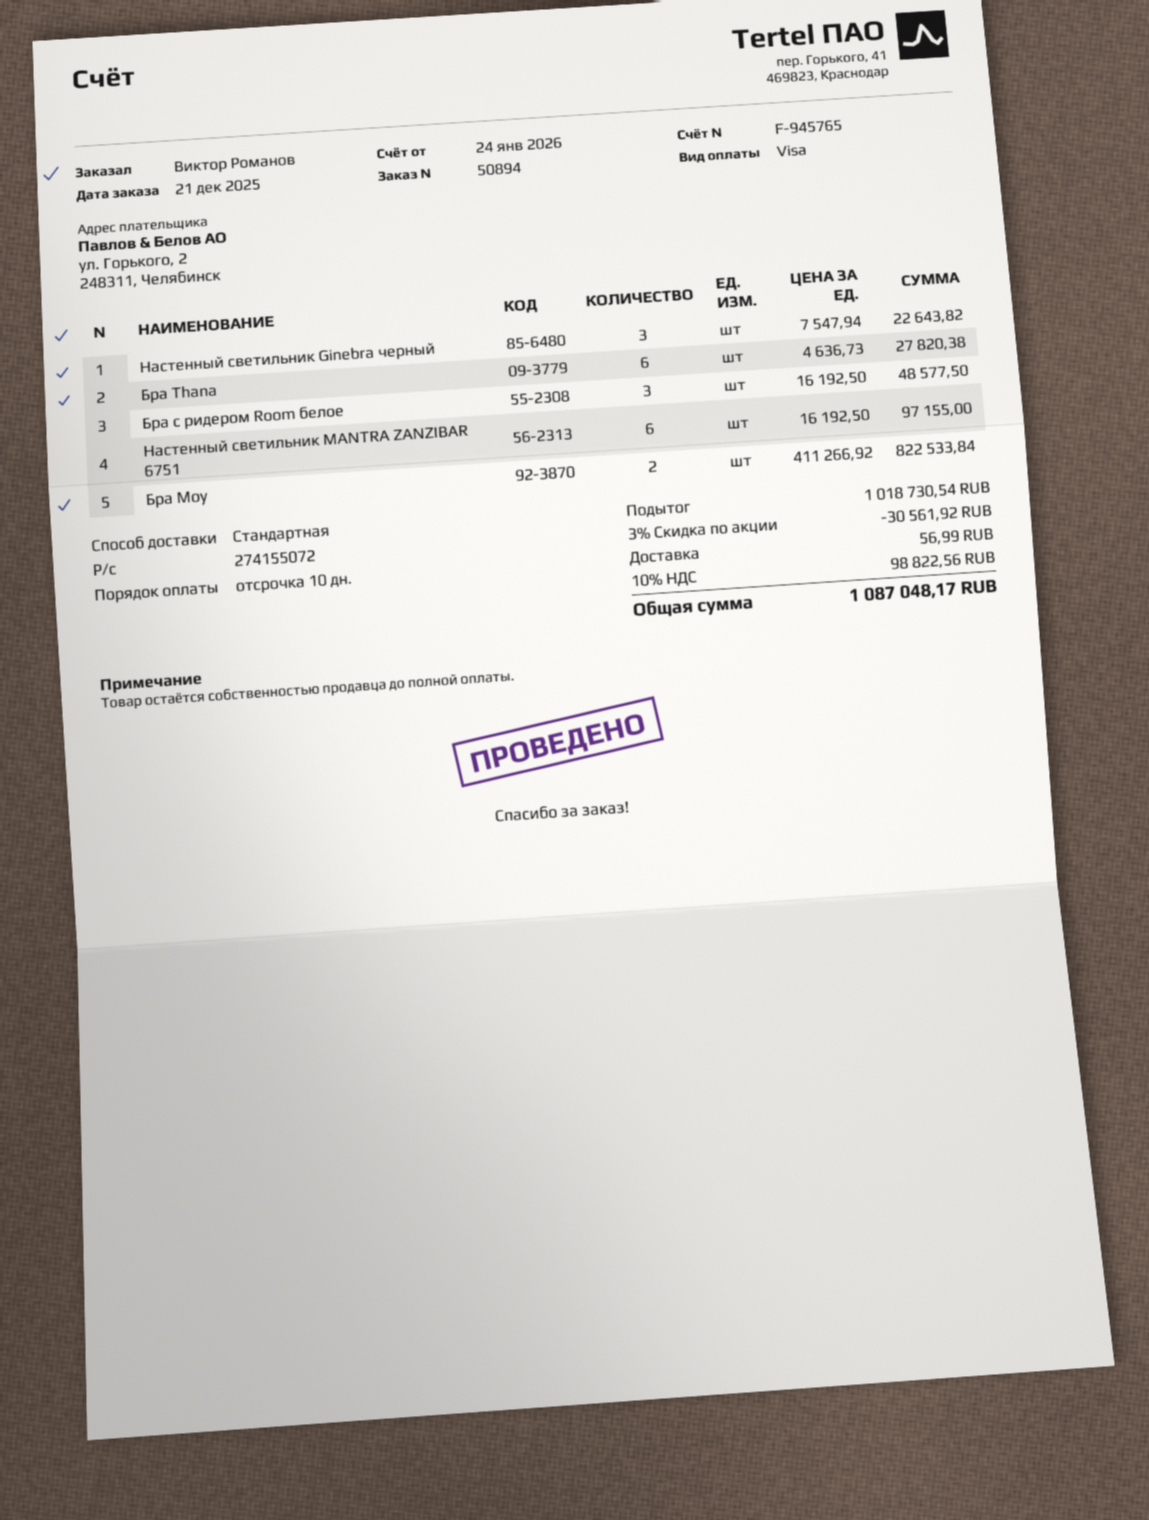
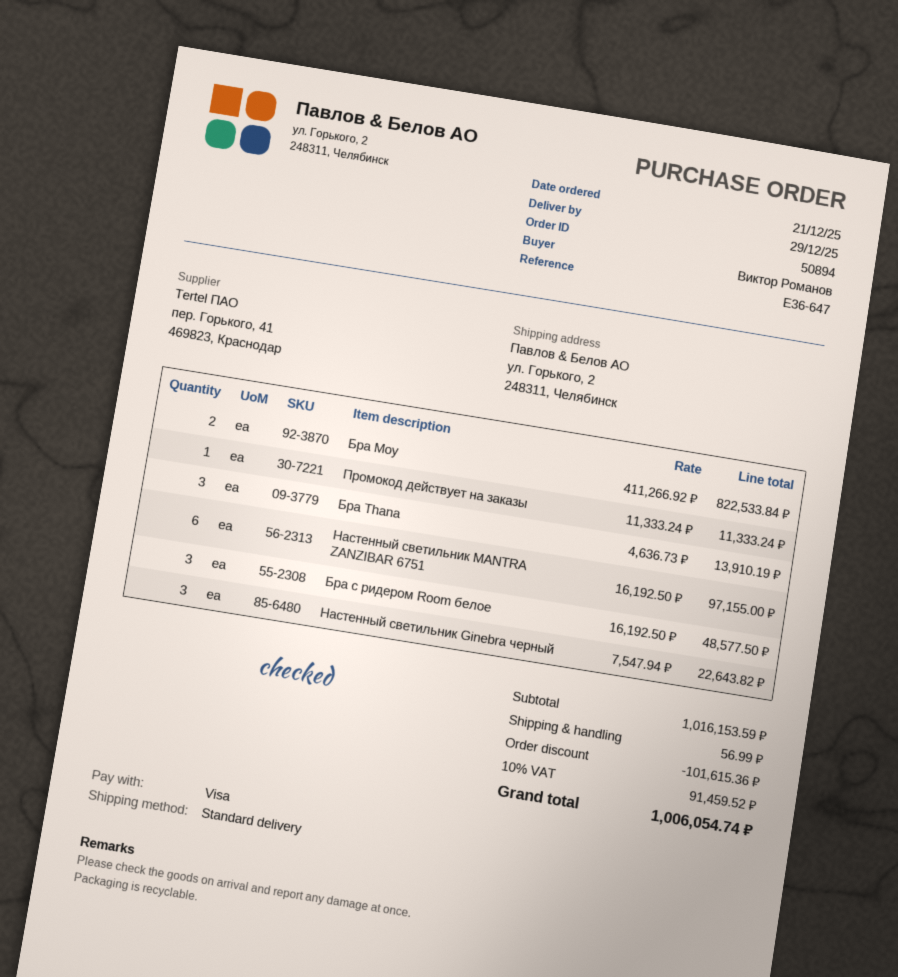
Бра Thana: 6 x 4636.73 = 27820.38 -> 3 x 4636.73 = 13910.19
Промокод действует на заказы: none -> 1 x 11333.24 = 11333.24
subtotal: 1018730.54 -> 1016153.59
discount: 30561.92 -> 101615.36
tax: 10% = 98822.56 -> 10% = 91459.52
total: 1087048.17 -> 1006054.74

